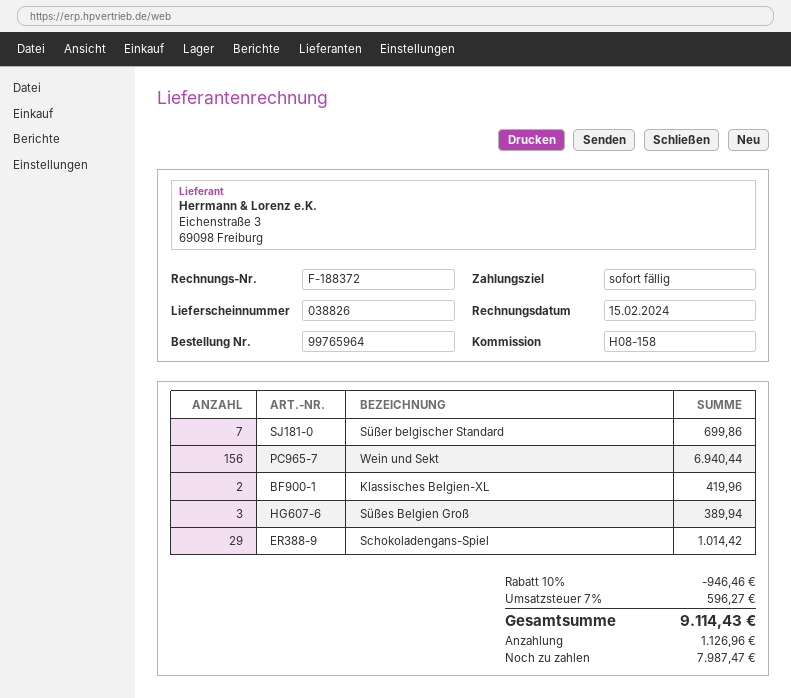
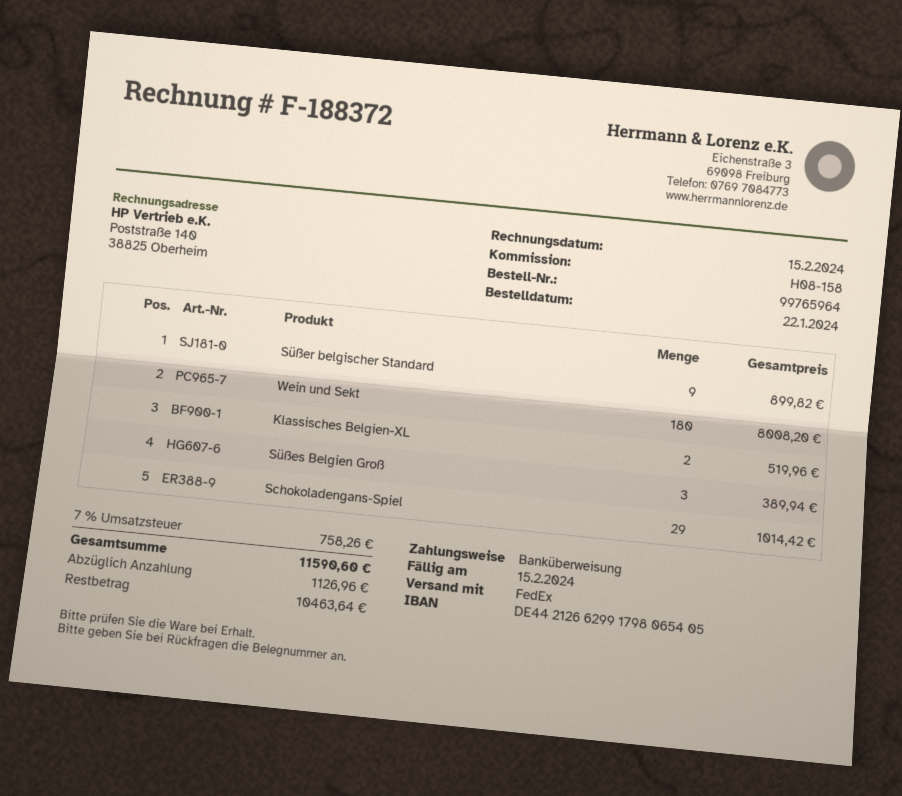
Süßer belgischer Standard: 7 for 699.86 -> 9 for 899.82
Wein und Sekt: 156 for 6940.44 -> 180 for 8008.20
Klassisches Belgien-XL: 2 for 419.96 -> 2 for 519.96
discount: 10% = 946.46 -> none
tax: 7% = 596.27 -> 7% = 758.26
total: 9114.43 -> 11590.60
balance: 7987.47 -> 10463.64

